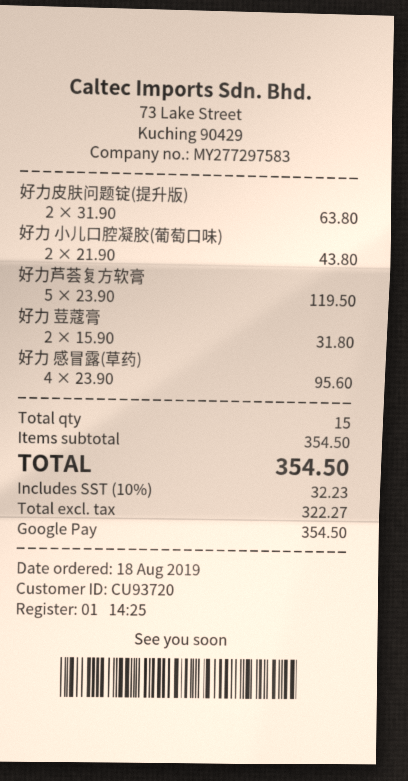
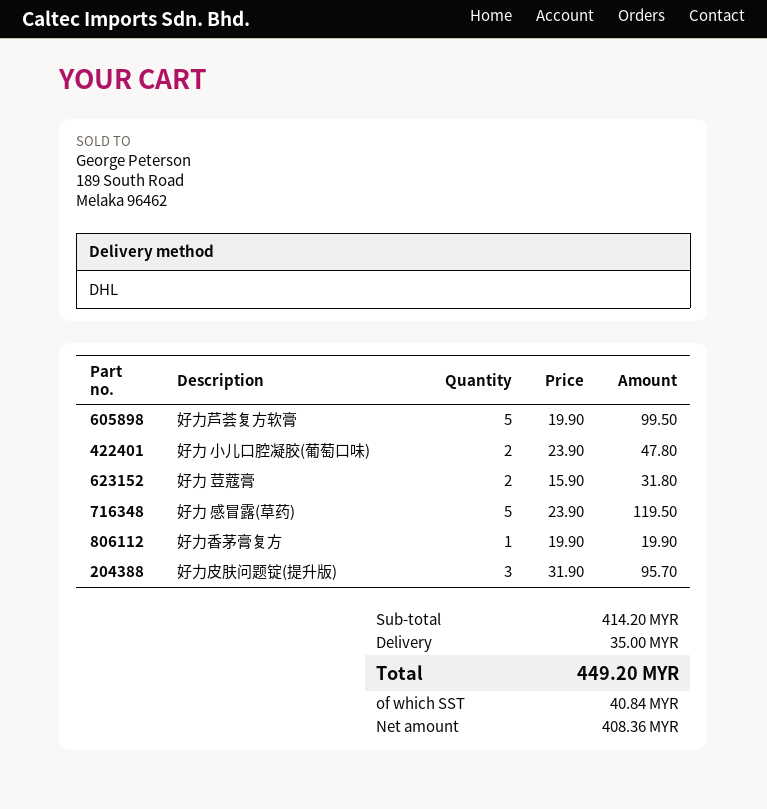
好力皮肤问题锭(提升版): 2 x 31.90 = 63.80 -> 3 x 31.90 = 95.70
好力 小儿口腔凝胶(葡萄口味): 2 x 21.90 = 43.80 -> 2 x 23.90 = 47.80
好力芦荟复方软膏: 5 x 23.90 = 119.50 -> 5 x 19.90 = 99.50
好力 感冒露(草药): 4 x 23.90 = 95.60 -> 5 x 23.90 = 119.50
好力香茅膏复方: none -> 1 x 19.90 = 19.90
subtotal: 354.50 -> 414.20
shipping: none -> 35.00
net: 322.27 -> 408.36
tax: 32.23 -> 40.84
total: 354.50 -> 449.20

